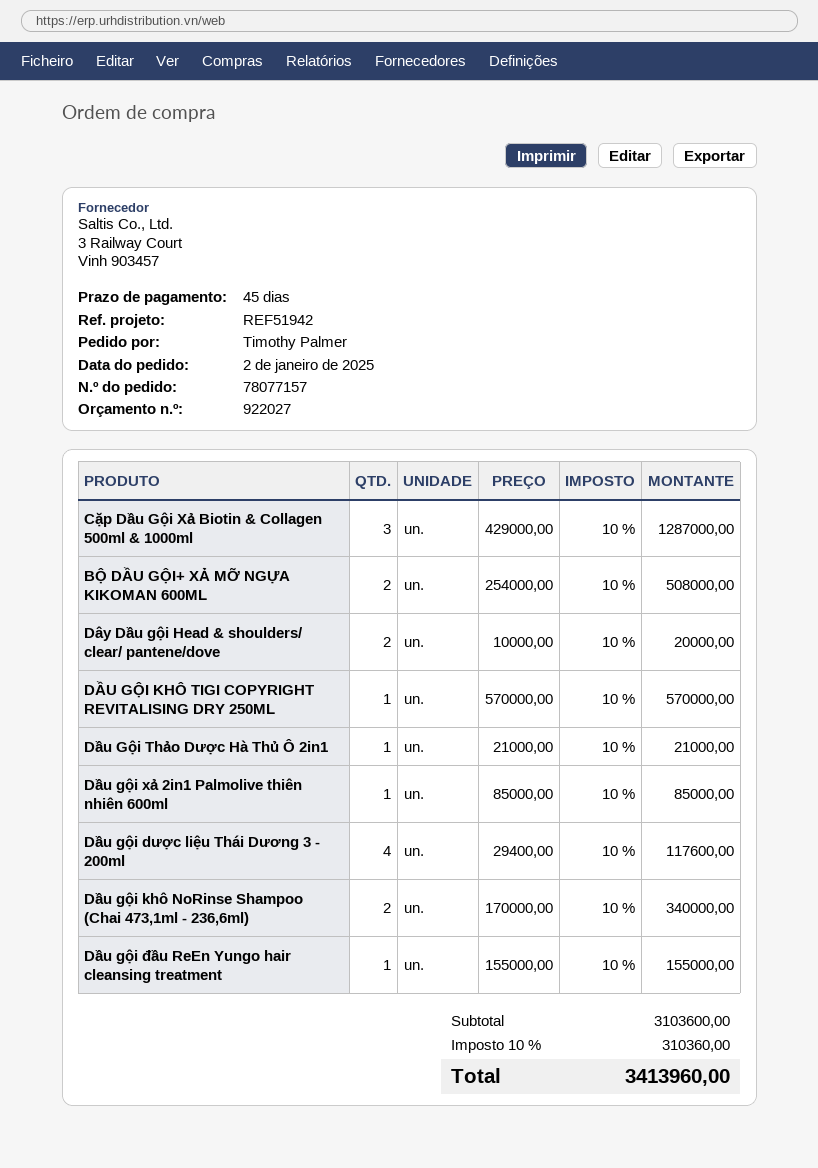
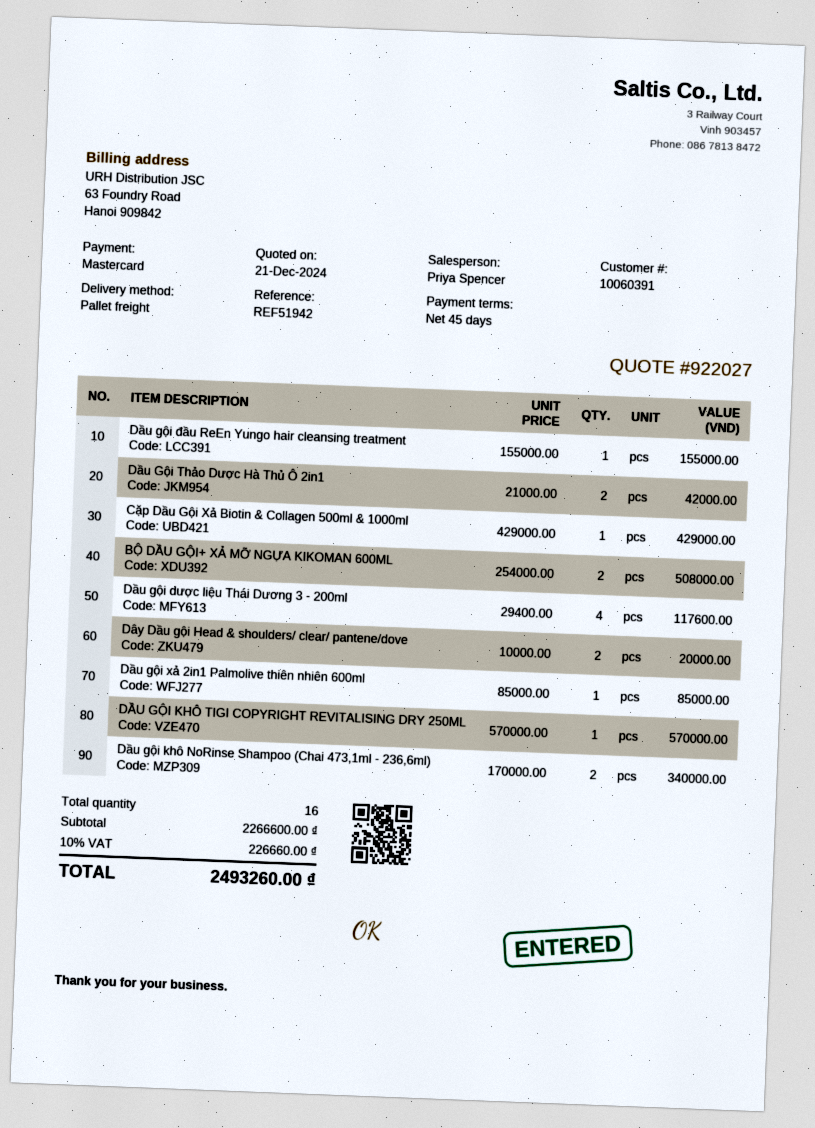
Cặp Dầu Gội Xả Biotin & Collagen 500ml & 1000ml: 3 x 429000.00 = 1287000.00 -> 1 x 429000.00 = 429000.00
Dầu Gội Thảo Dược Hà Thủ Ô 2in1: 1 x 21000.00 = 21000.00 -> 2 x 21000.00 = 42000.00
subtotal: 3103600.00 -> 2266600.00
tax: 10% = 310360.00 -> 10% = 226660.00
total: 3413960.00 -> 2493260.00

